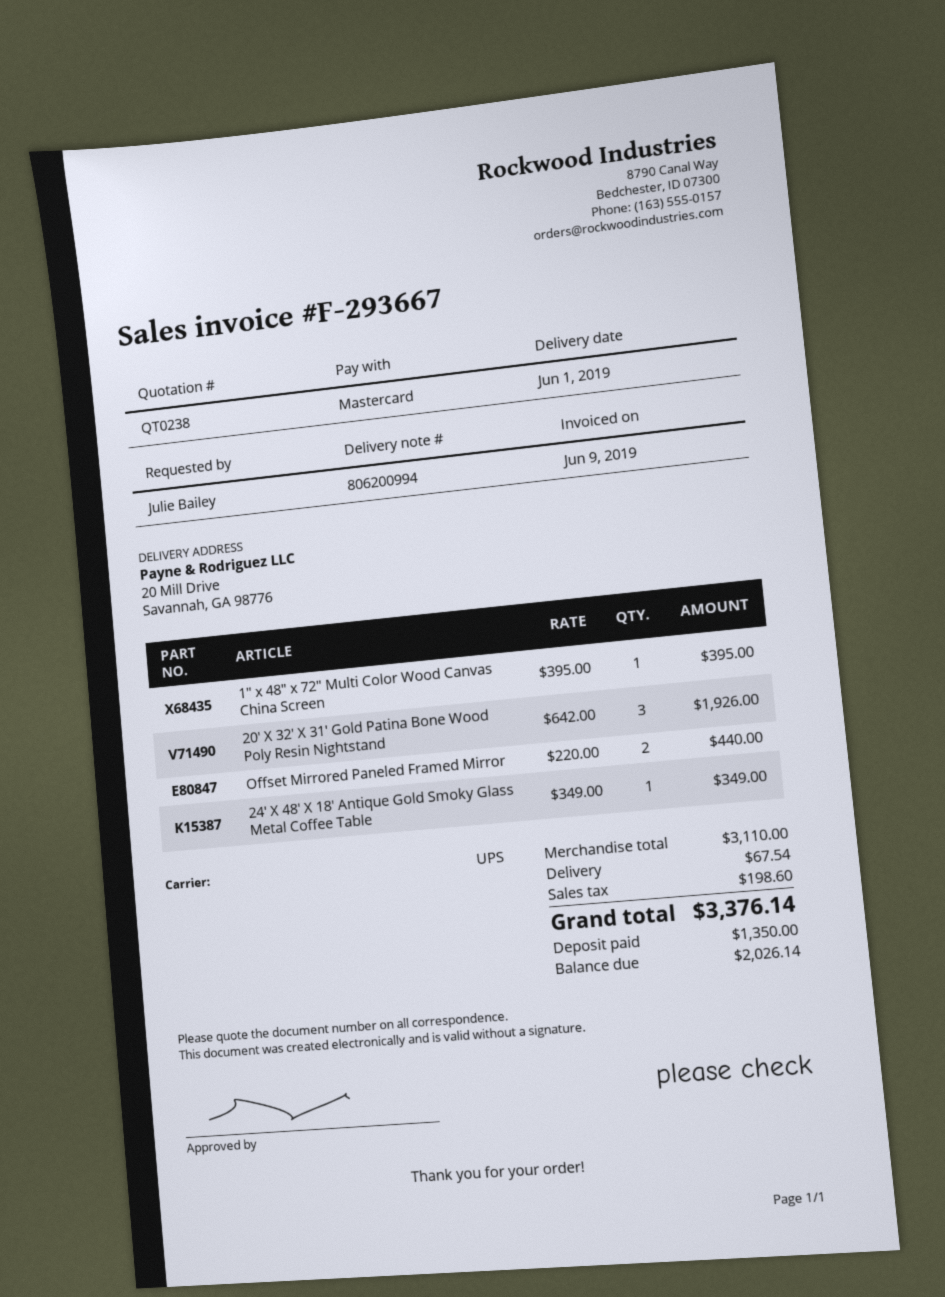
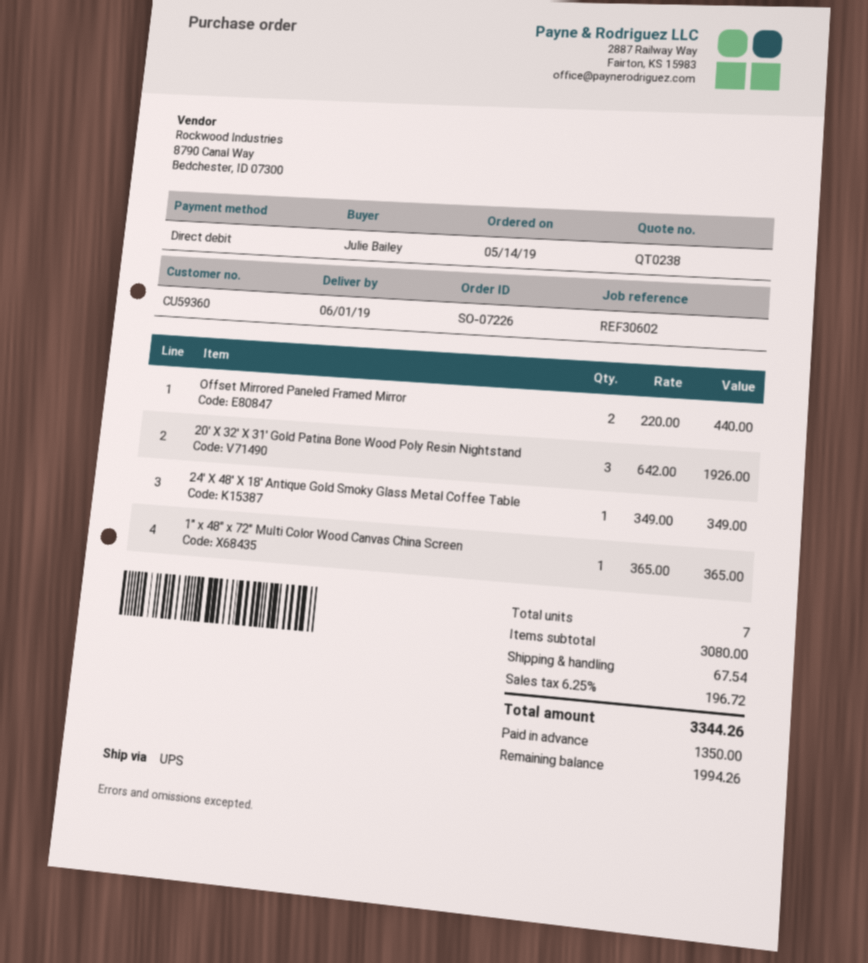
payment method: Mastercard -> direct debit
1" x 48" x 72" Multi Color Wood Canvas China Screen: 1 x 395.00 = 395.00 -> 1 x 365.00 = 365.00
subtotal: 3110.00 -> 3080.00
tax: 198.60 -> 196.72
total: 3376.14 -> 3344.26
balance: 2026.14 -> 1994.26

